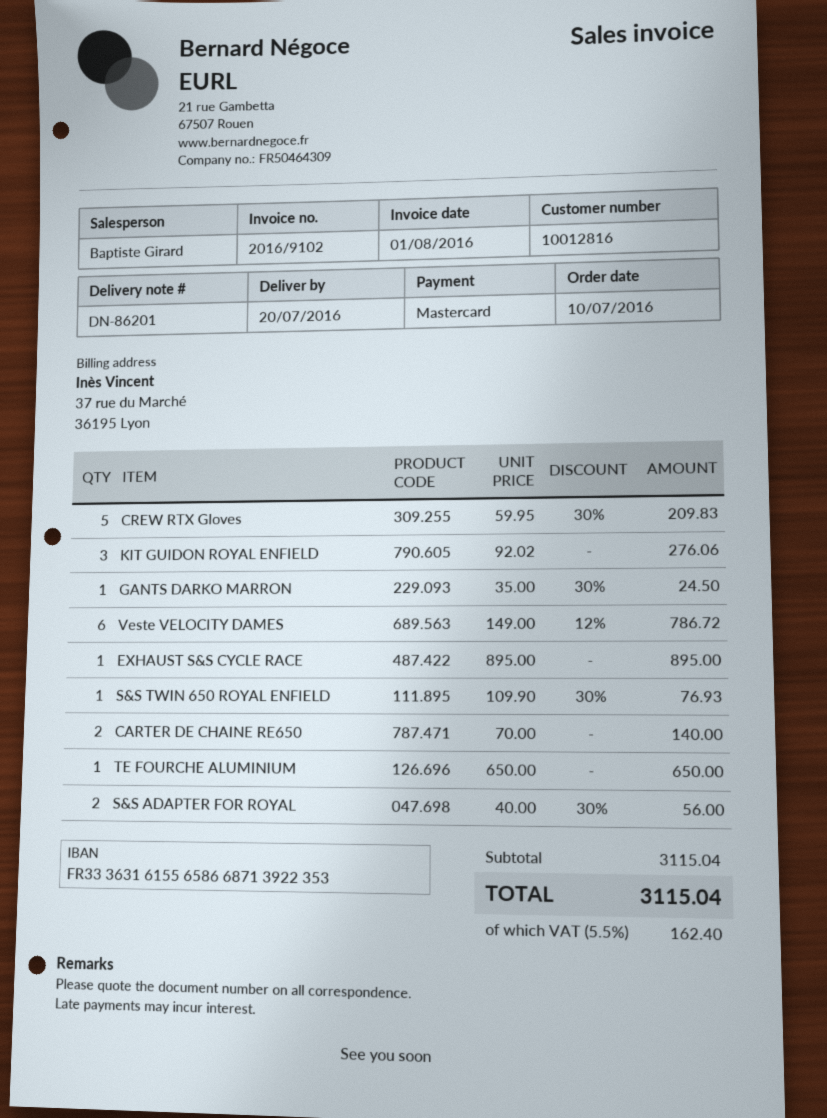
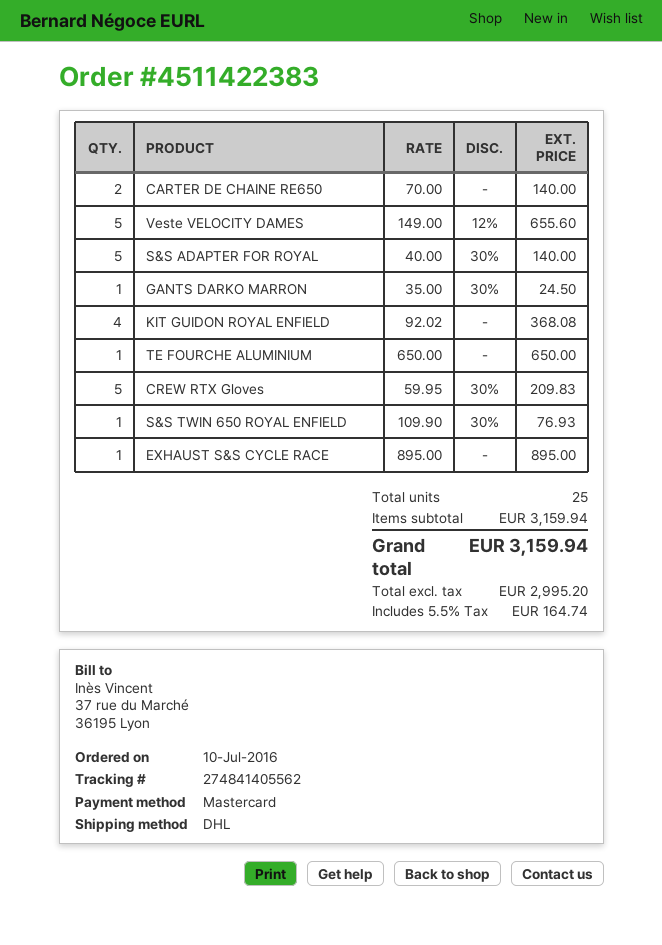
KIT GUIDON ROYAL ENFIELD: 3 x 92.02 = 276.06 -> 4 x 92.02 = 368.08
Veste VELOCITY DAMES: 6 x 149.00 - 12% = 786.72 -> 5 x 149.00 - 12% = 655.60
S&S ADAPTER FOR ROYAL: 2 x 40.00 - 30% = 56.00 -> 5 x 40.00 - 30% = 140.00
subtotal: 3115.04 -> 3159.94
tax: 5.5% = 162.40 -> 5.5% = 164.74
total: 3115.04 -> 3159.94

